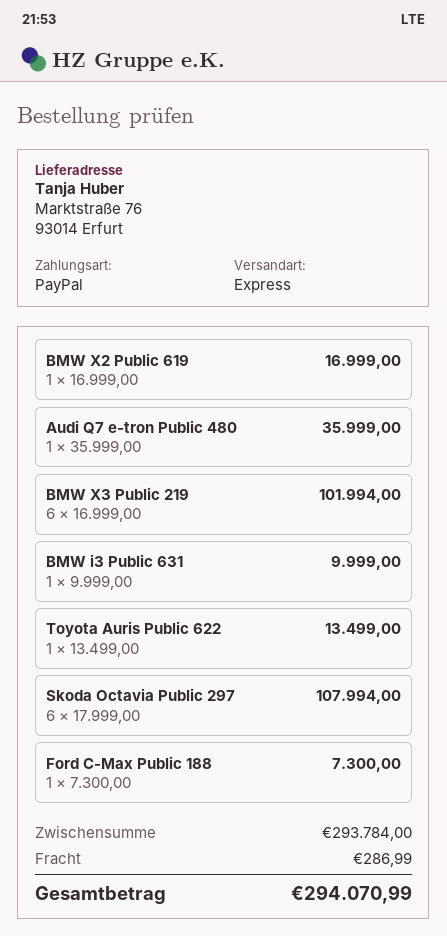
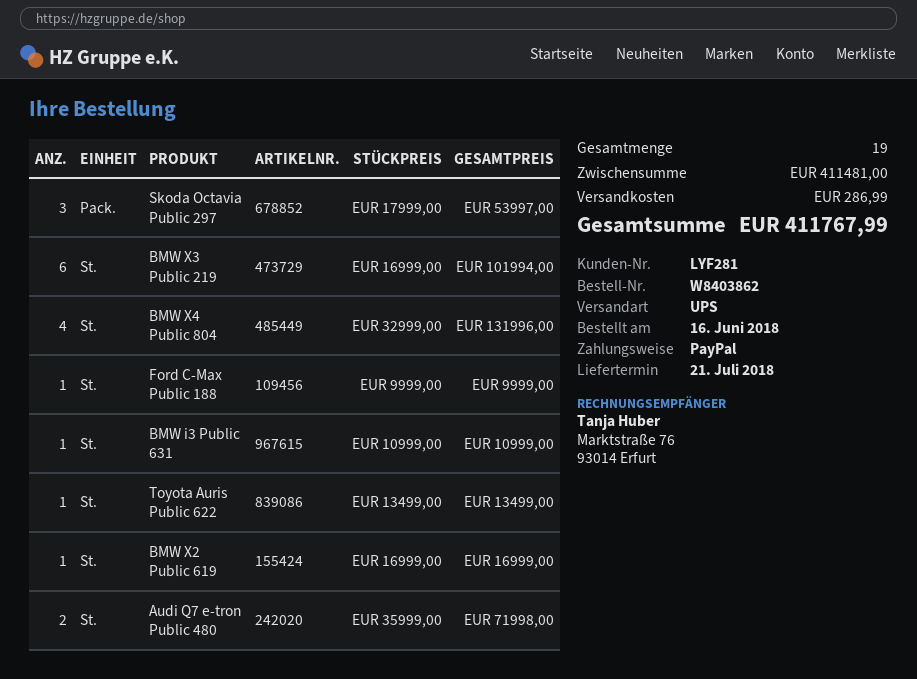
shipping method: express -> UPS
Audi Q7 e-tron Public 480: 1 x 35999.00 = 35999.00 -> 2 x 35999.00 = 71998.00
BMW i3 Public 631: 1 x 9999.00 = 9999.00 -> 1 x 10999.00 = 10999.00
Skoda Octavia Public 297: 6 x 17999.00 = 107994.00 -> 3 x 17999.00 = 53997.00
Ford C-Max Public 188: 1 x 7300.00 = 7300.00 -> 1 x 9999.00 = 9999.00
BMW X4 Public 804: none -> 4 x 32999.00 = 131996.00
subtotal: 293784.00 -> 411481.00
total: 294070.99 -> 411767.99

